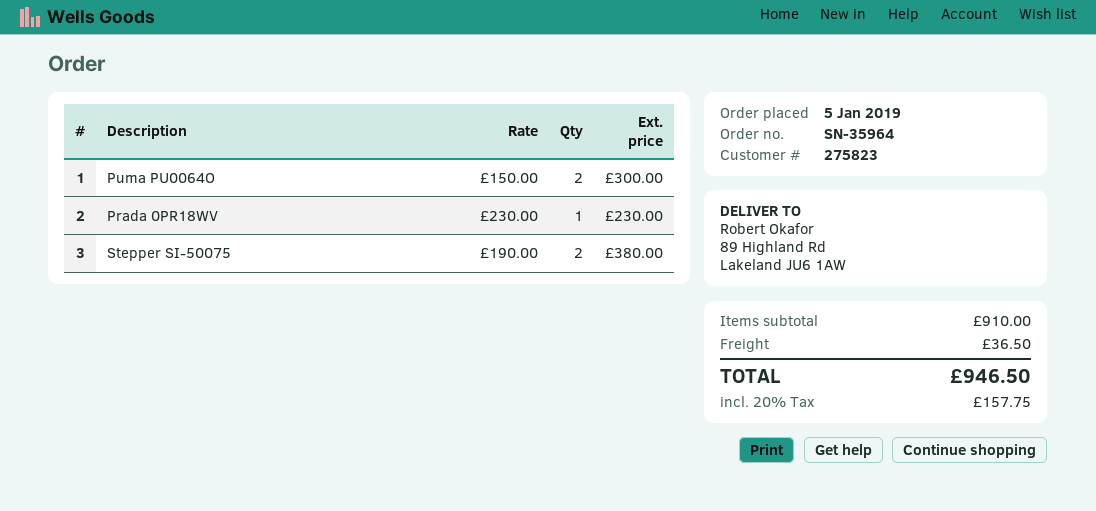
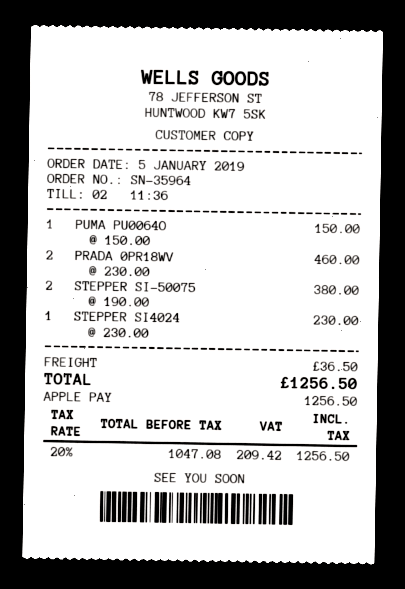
Puma PU0064O: 2 x 150.00 = 300.00 -> 1 x 150.00 = 150.00
Prada 0PR18WV: 1 x 230.00 = 230.00 -> 2 x 230.00 = 460.00
STEPPER SI4024: none -> 1 x 230.00 = 230.00
tax: 20% = 157.75 -> 20% = 209.42
total: 946.50 -> 1256.50

